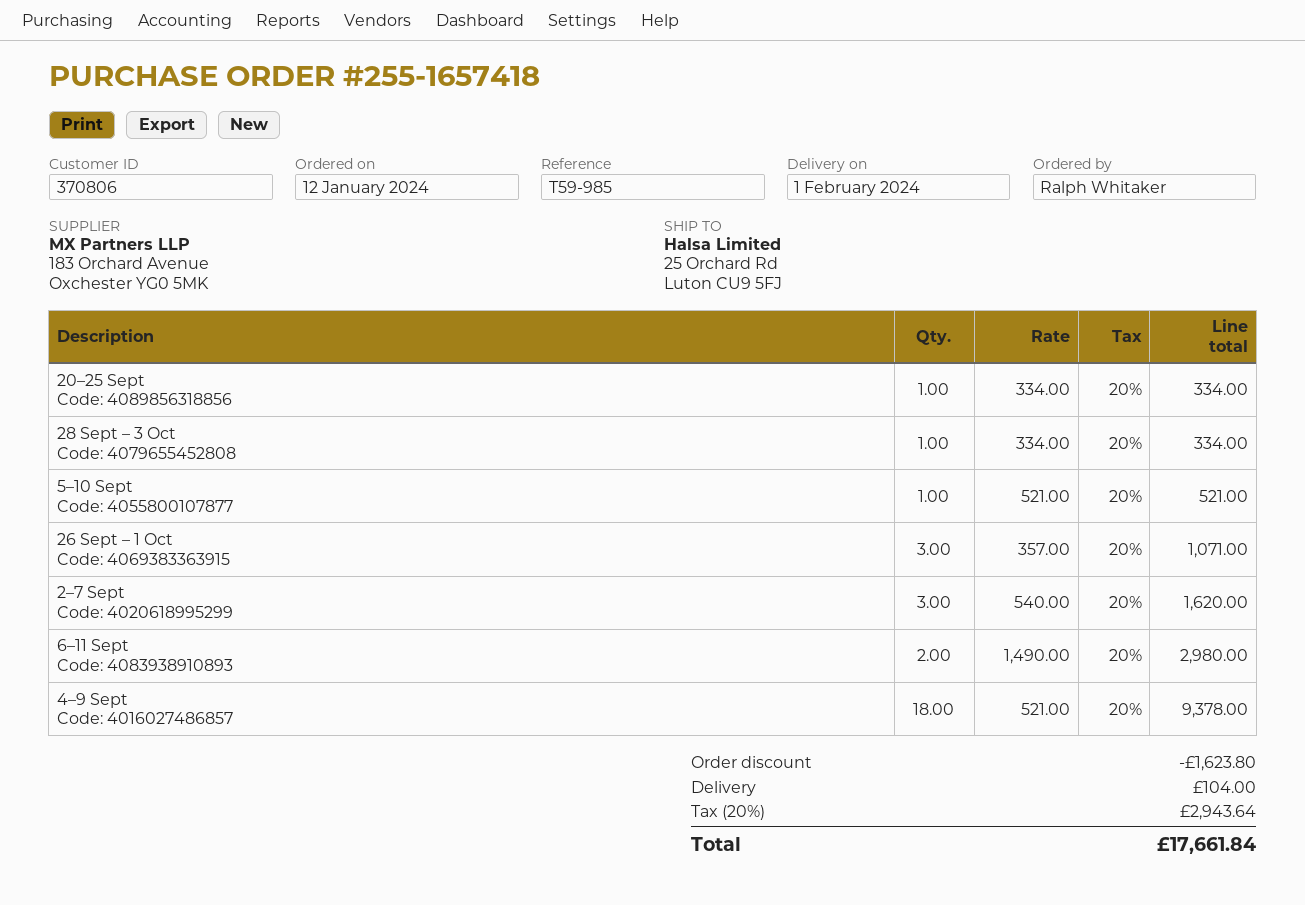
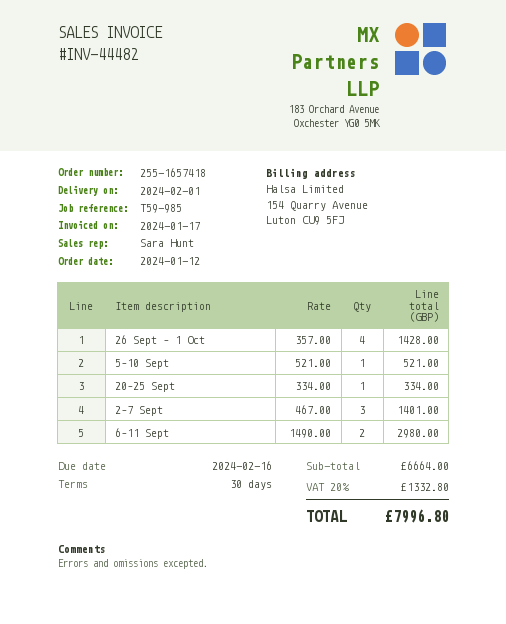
28 Sept – 3 Oct: 1 x 334.00 = 334.00 -> none
26 Sept – 1 Oct: 3 x 357.00 = 1071.00 -> 4 x 357.00 = 1428.00
2–7 Sept: 3 x 540.00 = 1620.00 -> 3 x 467.00 = 1401.00
4–9 Sept: 18 x 521.00 = 9378.00 -> none
discount: 1623.80 -> none
shipping: 104.00 -> none
tax: 20% = 2943.64 -> 20% = 1332.80
total: 17661.84 -> 7996.80

